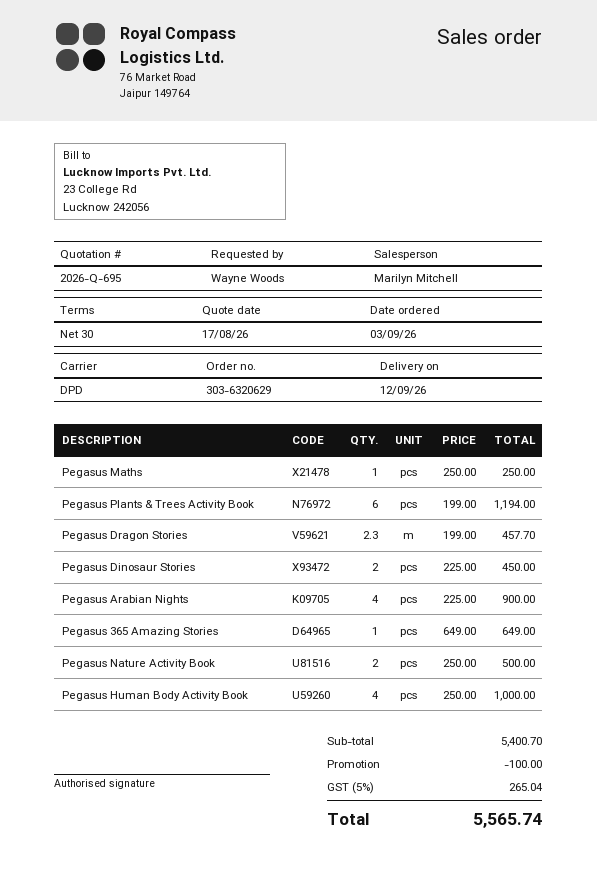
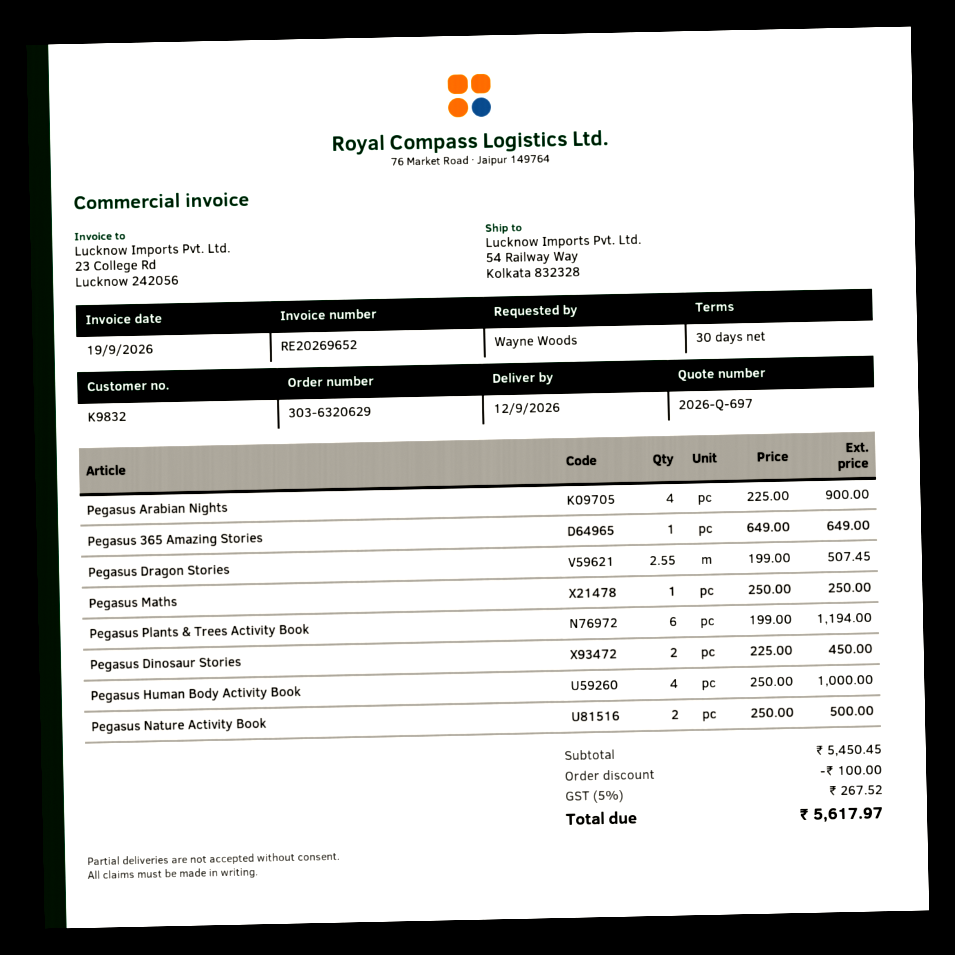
quote number: 2026-Q-695 -> 2026-Q-697
Pegasus Dragon Stories: 2.3 x 199.00 = 457.70 -> 2.55 x 199.00 = 507.45
subtotal: 5400.70 -> 5450.45
tax: 5% = 265.04 -> 5% = 267.52
total: 5565.74 -> 5617.97

